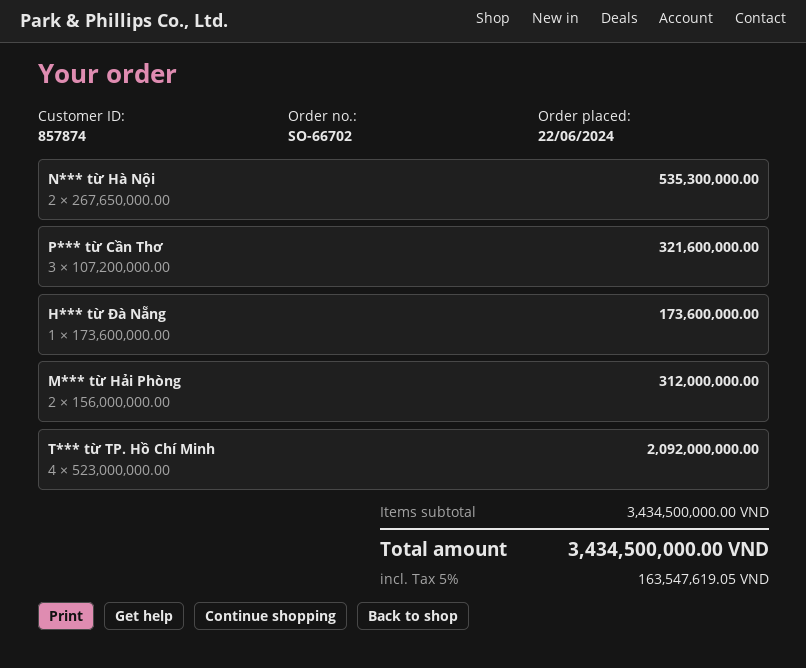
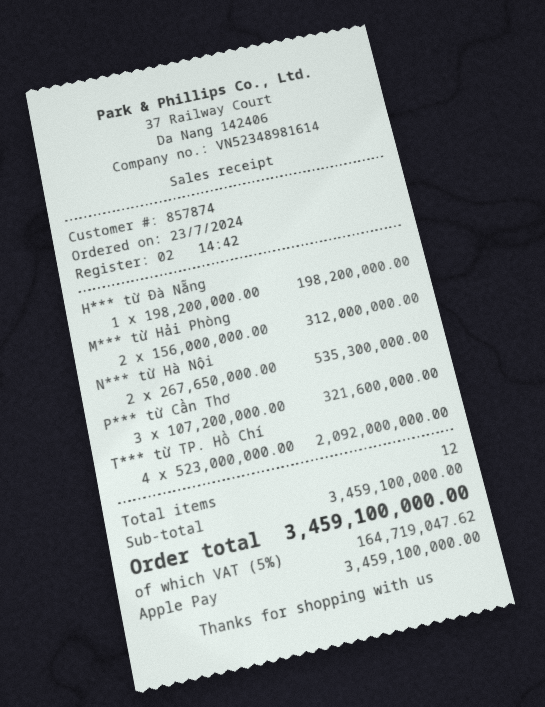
order date: 2024-06-22 -> 2024-07-23
H*** từ Đà Nẵng: 1 x 173600000.00 = 173600000.00 -> 1 x 198200000.00 = 198200000.00
subtotal: 3434500000.00 -> 3459100000.00
tax: 5% = 163547619.05 -> 5% = 164719047.62
total: 3434500000.00 -> 3459100000.00

